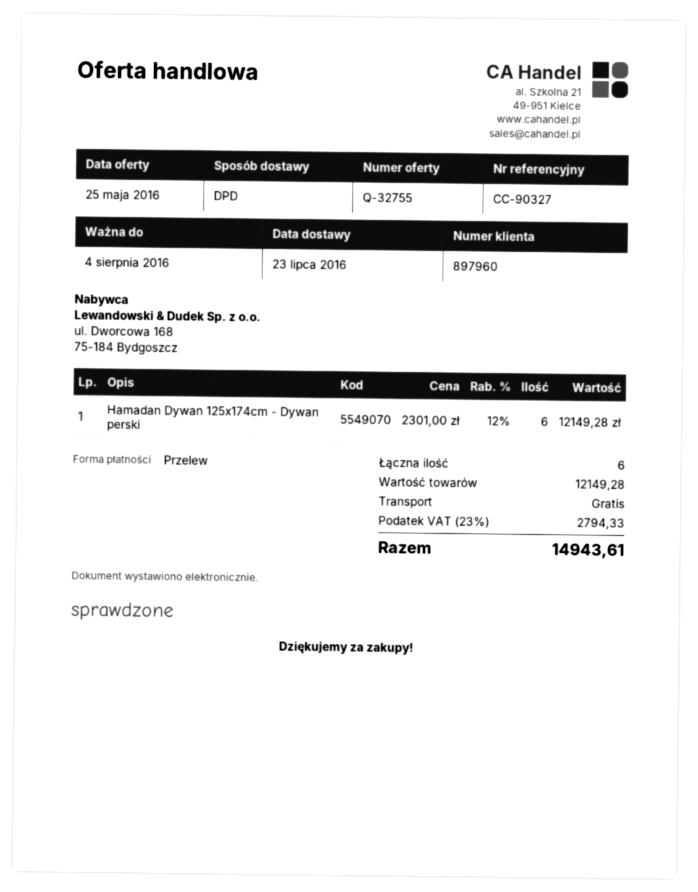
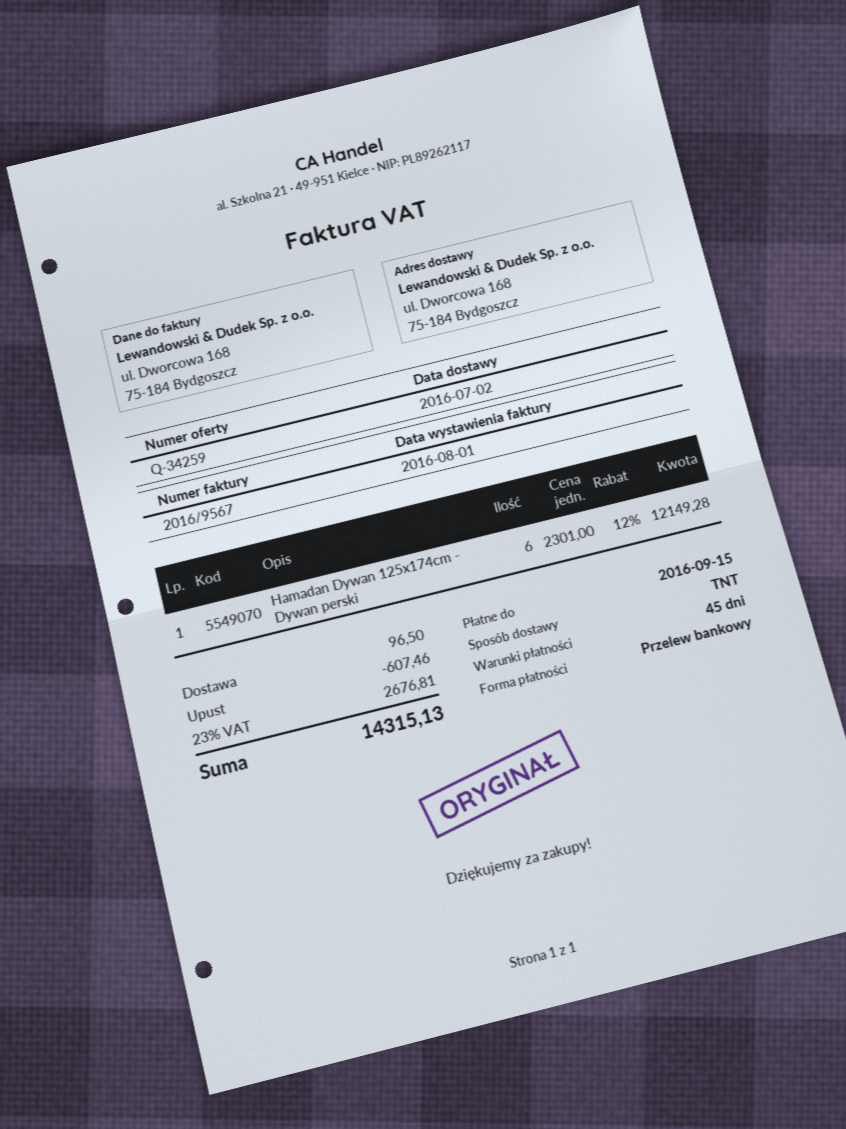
quote number: Q-32755 -> Q-34259
delivery date: 2016-07-23 -> 2016-07-02
shipping method: DPD -> TNT
discount: none -> 607.46
shipping: 0.00 -> 96.50
tax: 23% = 2794.33 -> 23% = 2676.81
total: 14943.61 -> 14315.13

